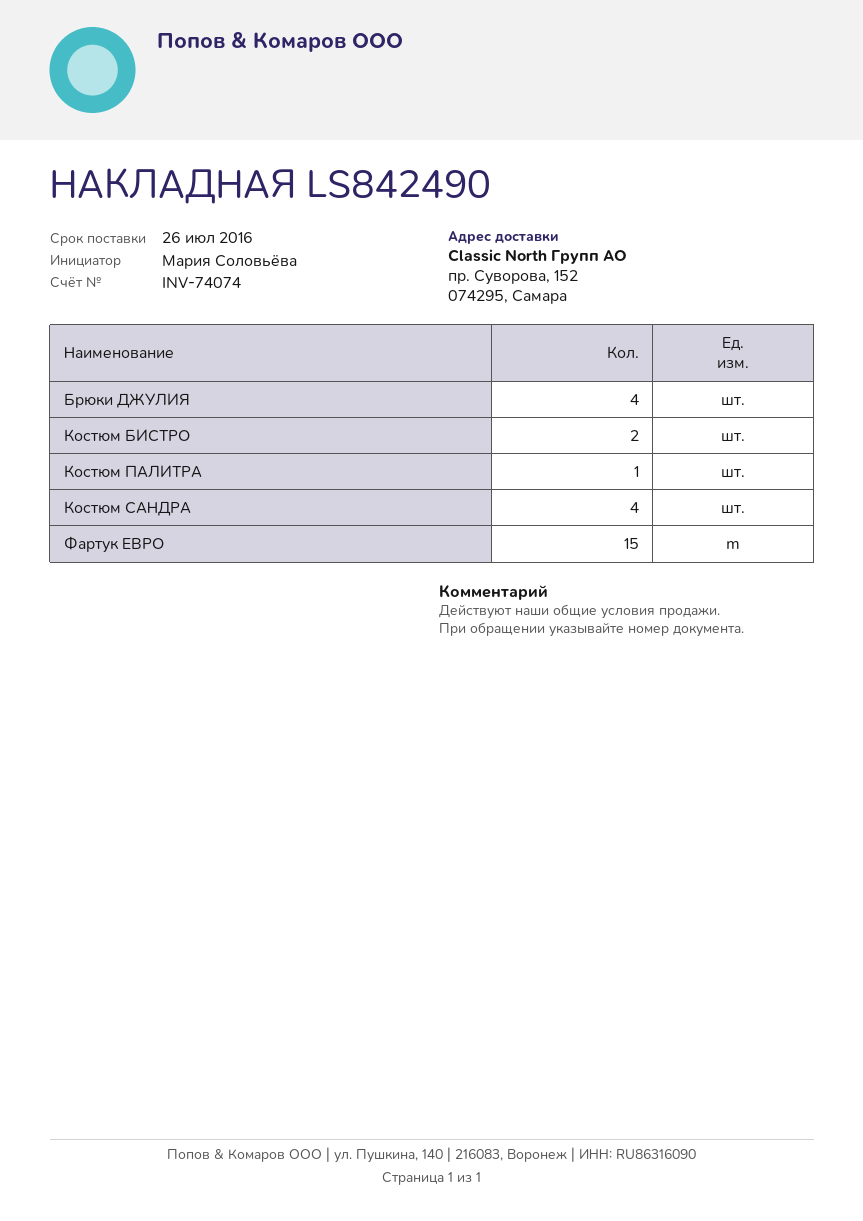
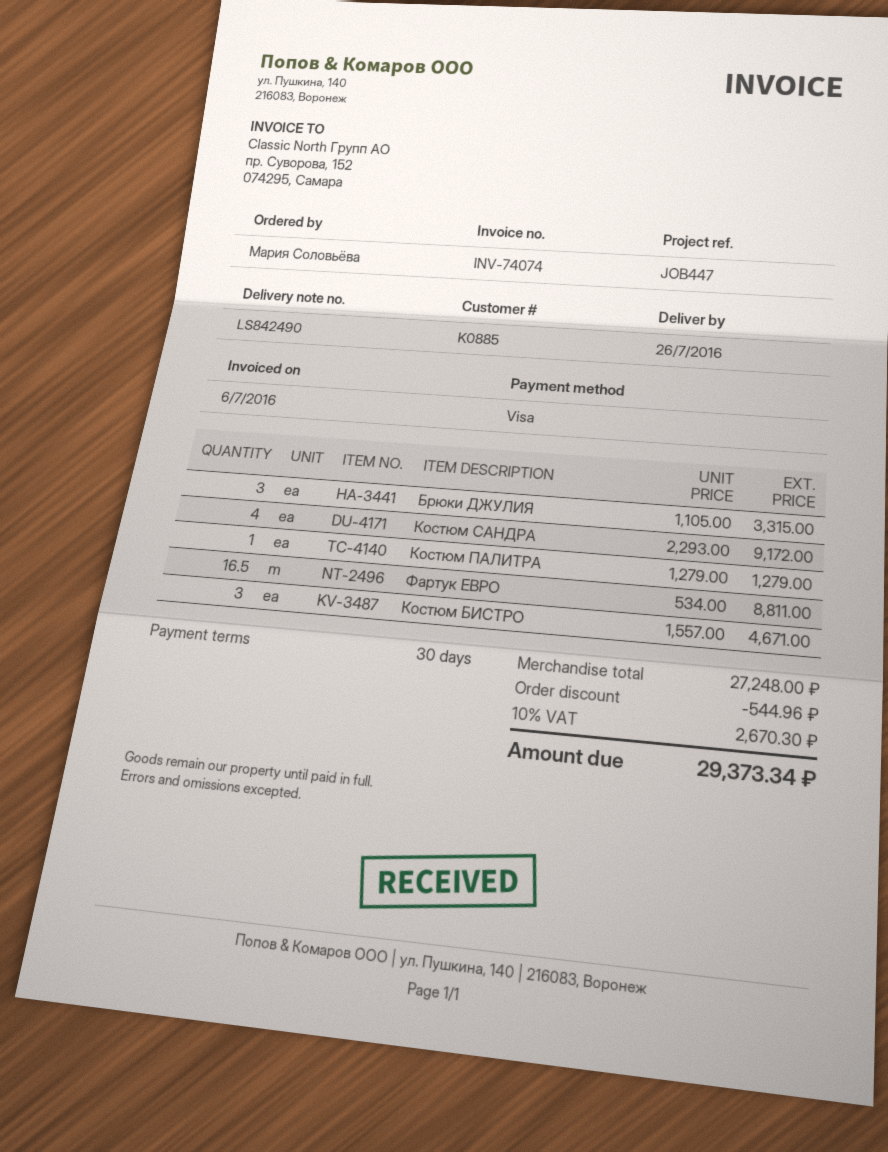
Брюки ДЖУЛИЯ: 4 -> 3
Костюм БИСТРО: 2 -> 3
Фартук ЕВРО: 15 -> 16.5

